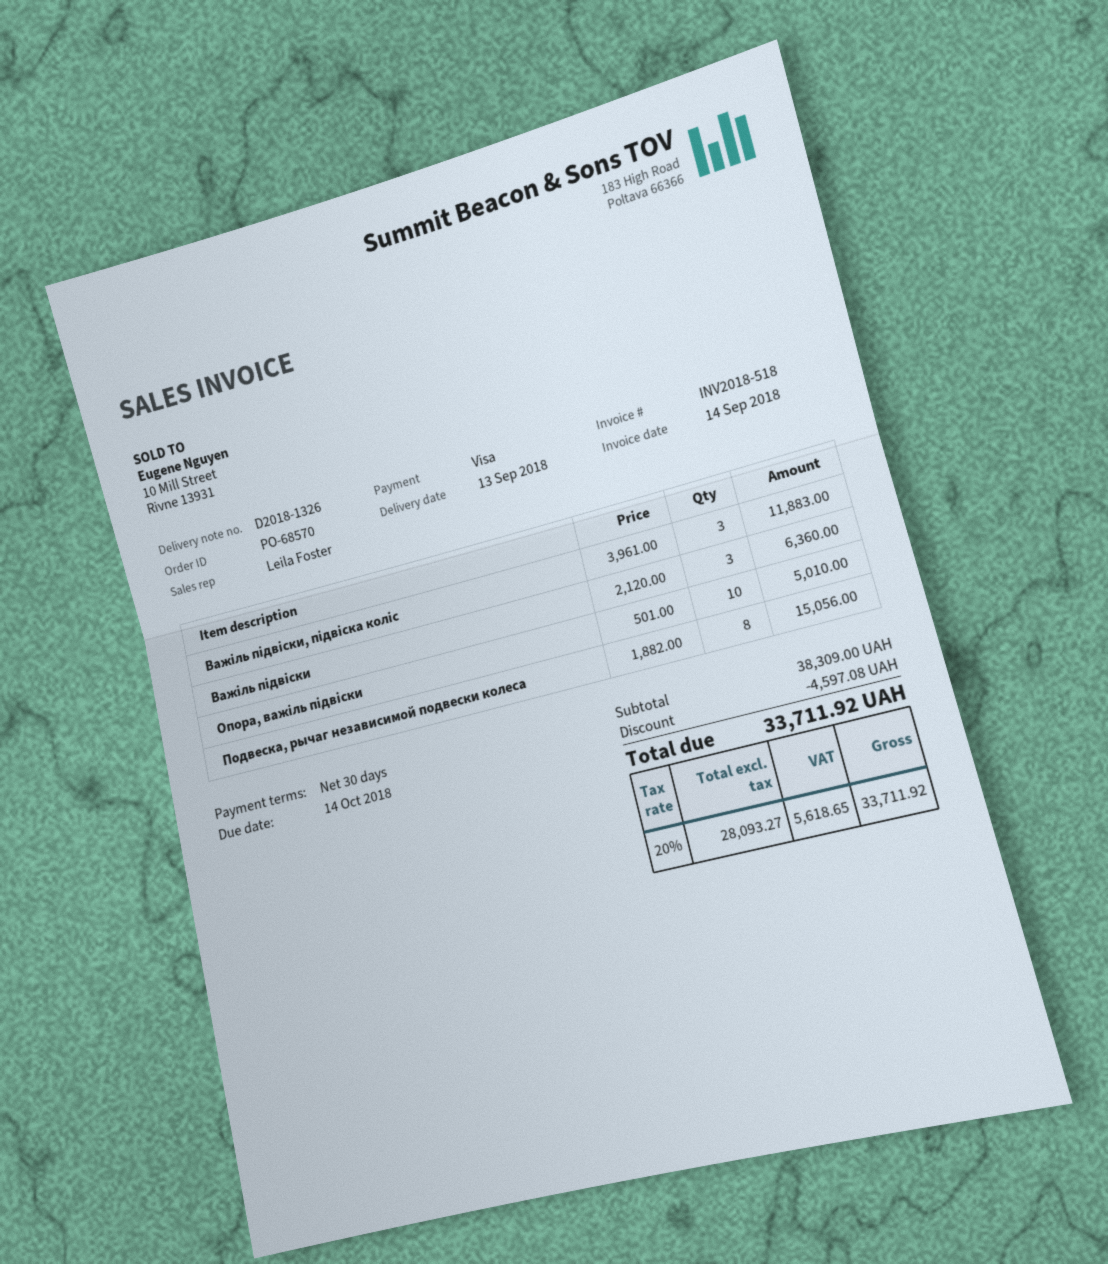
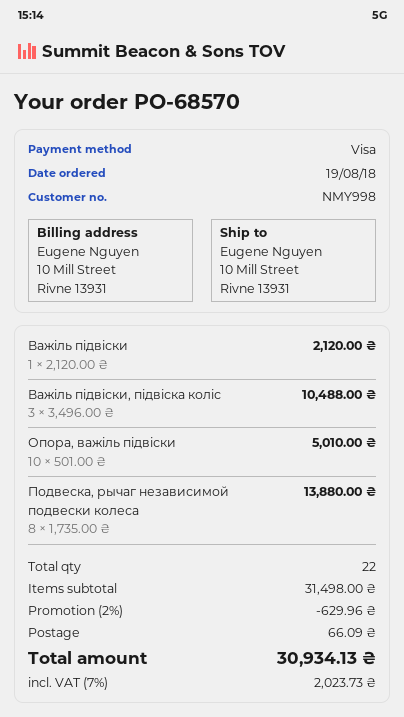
Важіль підвіски, підвіска коліс: 3 x 3961.00 = 11883.00 -> 3 x 3496.00 = 10488.00
Важіль підвіски: 3 x 2120.00 = 6360.00 -> 1 x 2120.00 = 2120.00
Подвеска, рычаг независимой подвески колеса: 8 x 1882.00 = 15056.00 -> 8 x 1735.00 = 13880.00
subtotal: 38309.00 -> 31498.00
discount: 4597.08 -> 629.96
shipping: none -> 66.09
tax: 20% = 5618.65 -> 7% = 2023.73
total: 33711.92 -> 30934.13

